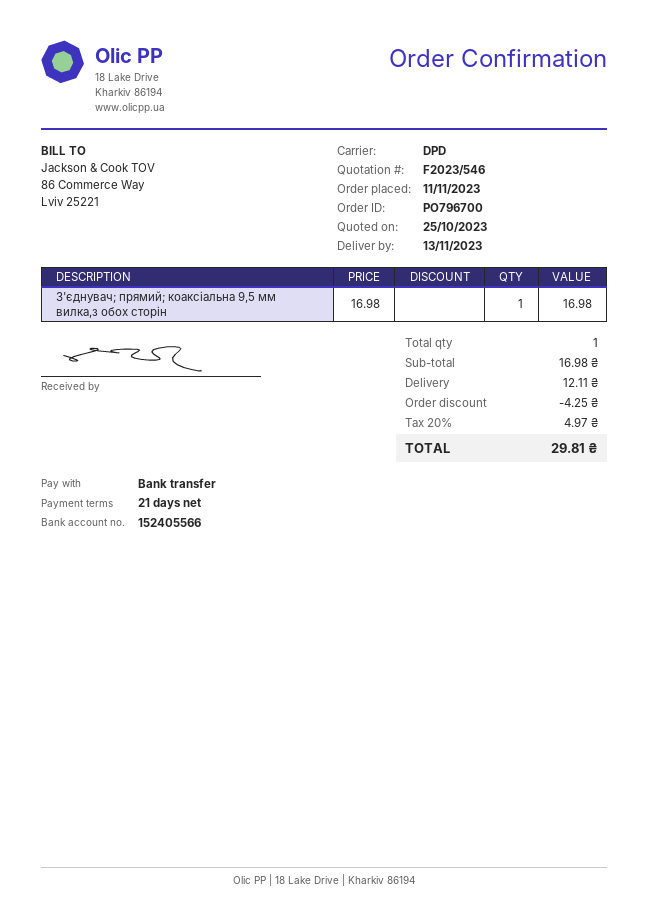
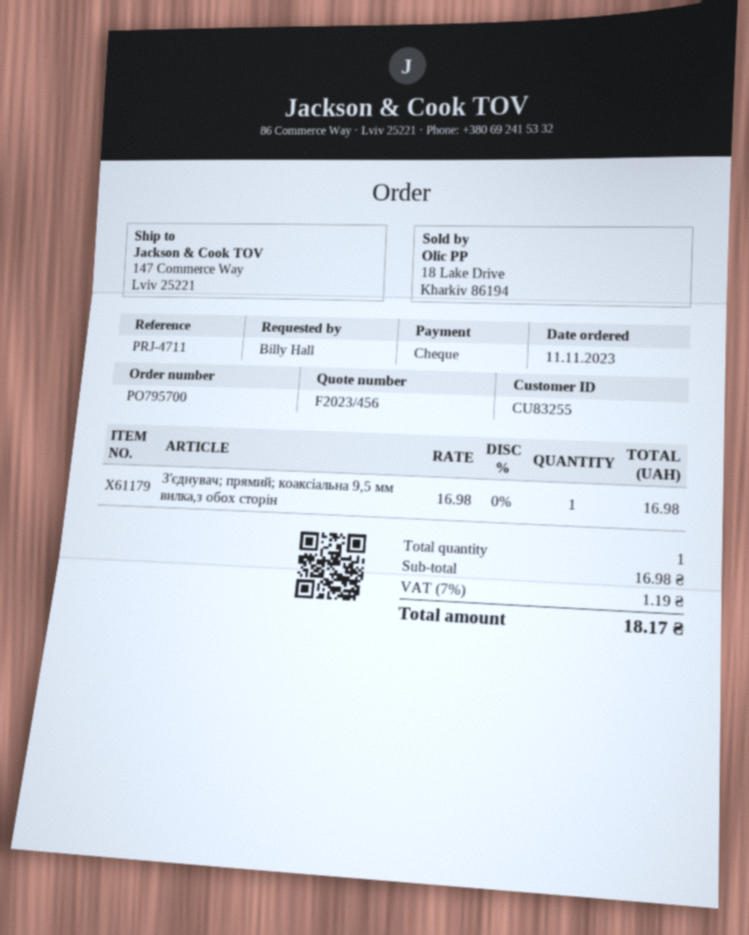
quote number: F2023/546 -> F2023/456
order number: PO796700 -> PO795700
payment method: bank transfer -> cheque
discount: 4.25 -> none
shipping: 12.11 -> none
tax: 20% = 4.97 -> 7% = 1.19
total: 29.81 -> 18.17

